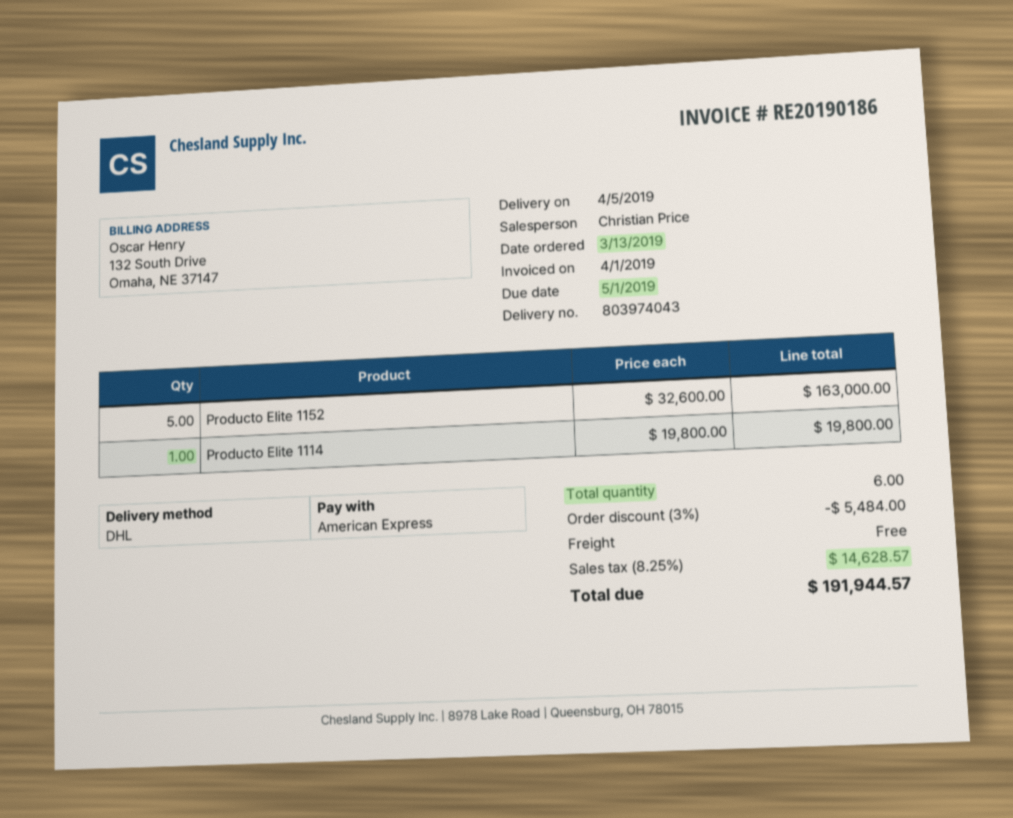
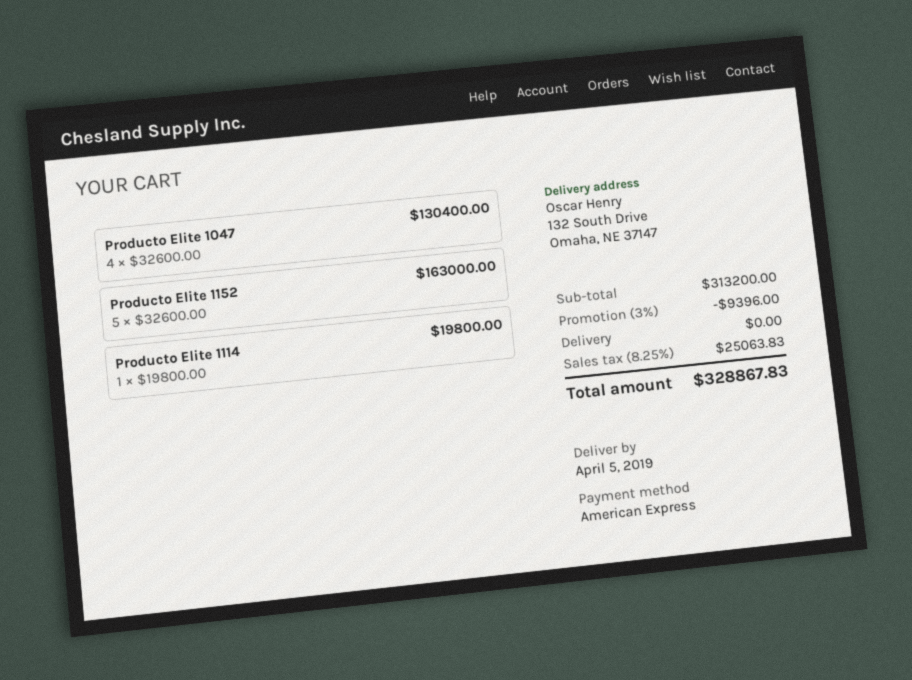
Producto Elite 1047: none -> 4 x 32600.00 = 130400.00
discount: 3% = 5484.00 -> 3% = 9396.00
tax: 8.25% = 14628.57 -> 8.25% = 25063.83
total: 191944.57 -> 328867.83

